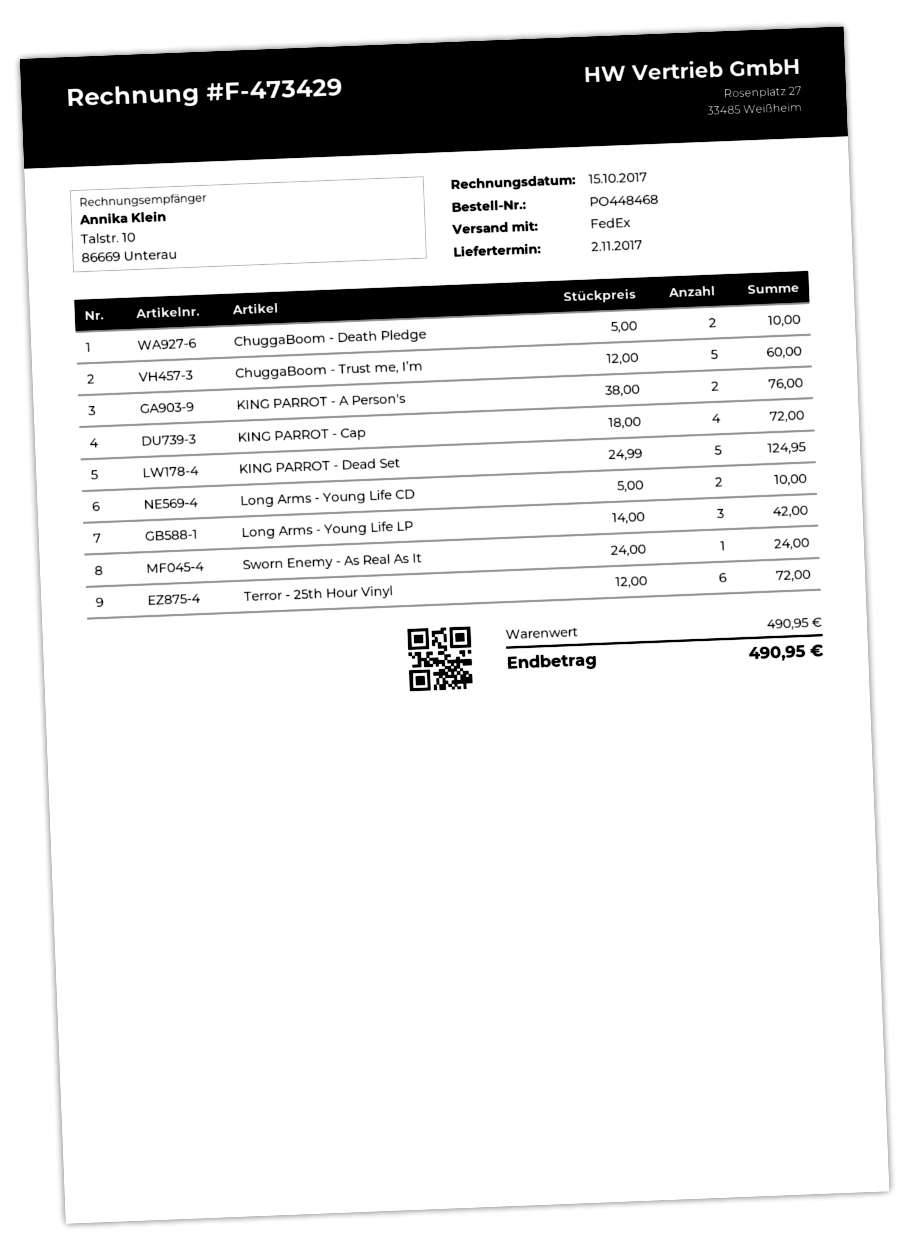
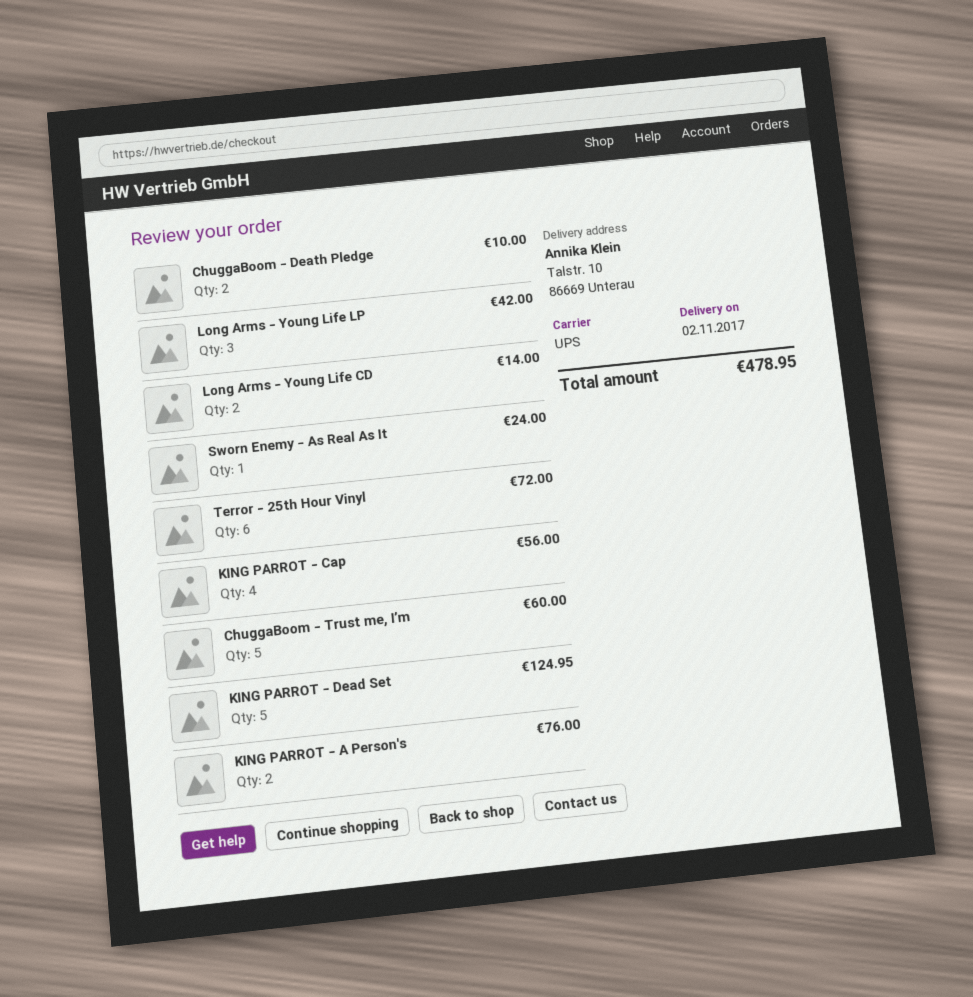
shipping method: FedEx -> UPS
KING PARROT - Cap: 4 for 72.00 -> 4 for 56.00
Long Arms - Young Life CD: 2 for 10.00 -> 2 for 14.00
total: 490.95 -> 478.95

